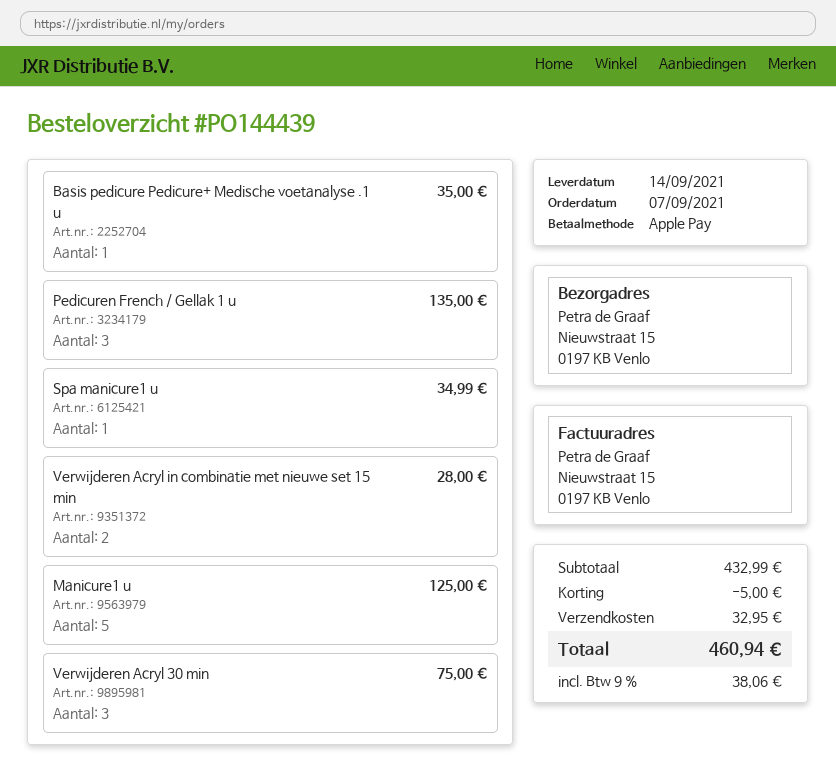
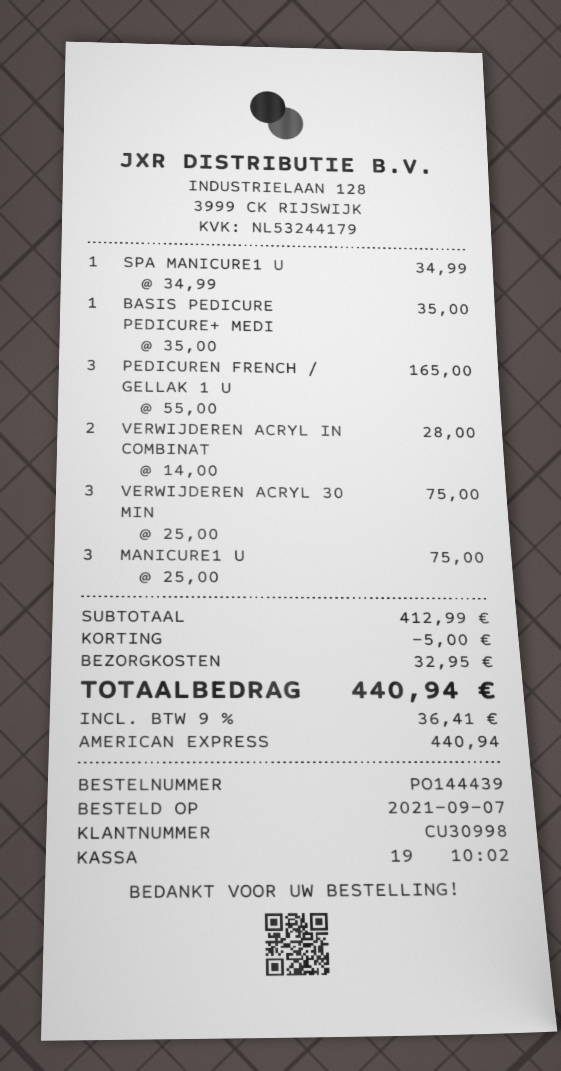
payment method: Apple Pay -> American Express
Pedicuren French / Gellak 1 u: 3 for 135.00 -> 3 for 165.00
Manicure1 u: 5 for 125.00 -> 3 for 75.00
subtotal: 432.99 -> 412.99
tax: 9% = 38.06 -> 9% = 36.41
total: 460.94 -> 440.94

